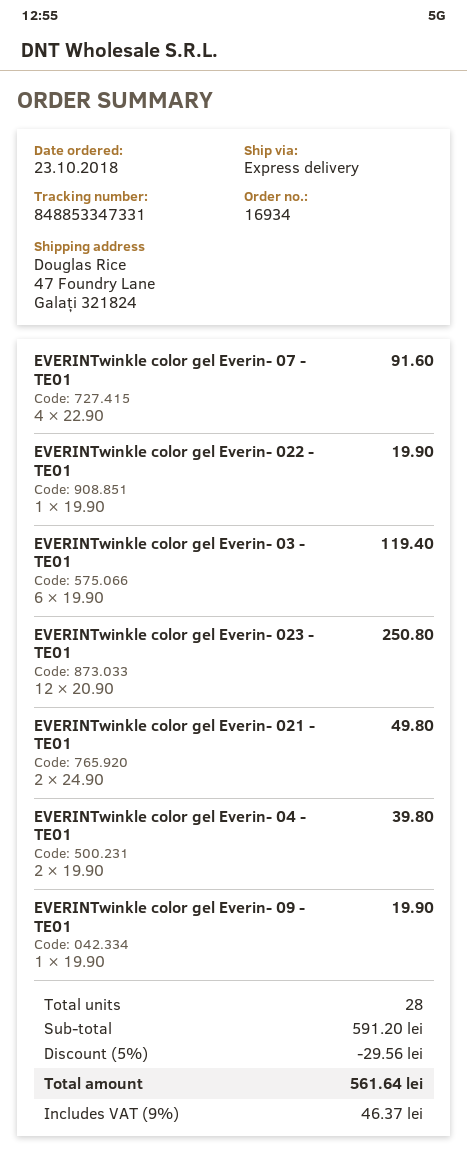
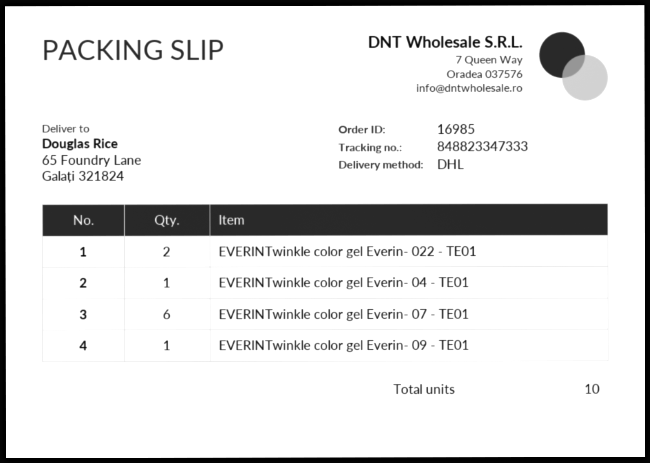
order number: 16934 -> 16985
shipping method: express -> DHL
tracking number: 848853347331 -> 848823347333
ship to: 47 Foundry Lane, Galați 321824 -> 65 Foundry Lane, Galați 321824
EVERINTwinkle color gel Everin- 07 - TE01: 4 -> 6
EVERINTwinkle color gel Everin- 022 - TE01: 1 -> 2
EVERINTwinkle color gel Everin- 03 - TE01: 6 -> none
EVERINTwinkle color gel Everin- 023 - TE01: 12 -> none
EVERINTwinkle color gel Everin- 021 - TE01: 2 -> none
EVERINTwinkle color gel Everin- 04 - TE01: 2 -> 1
total quantity: 28 -> 10

